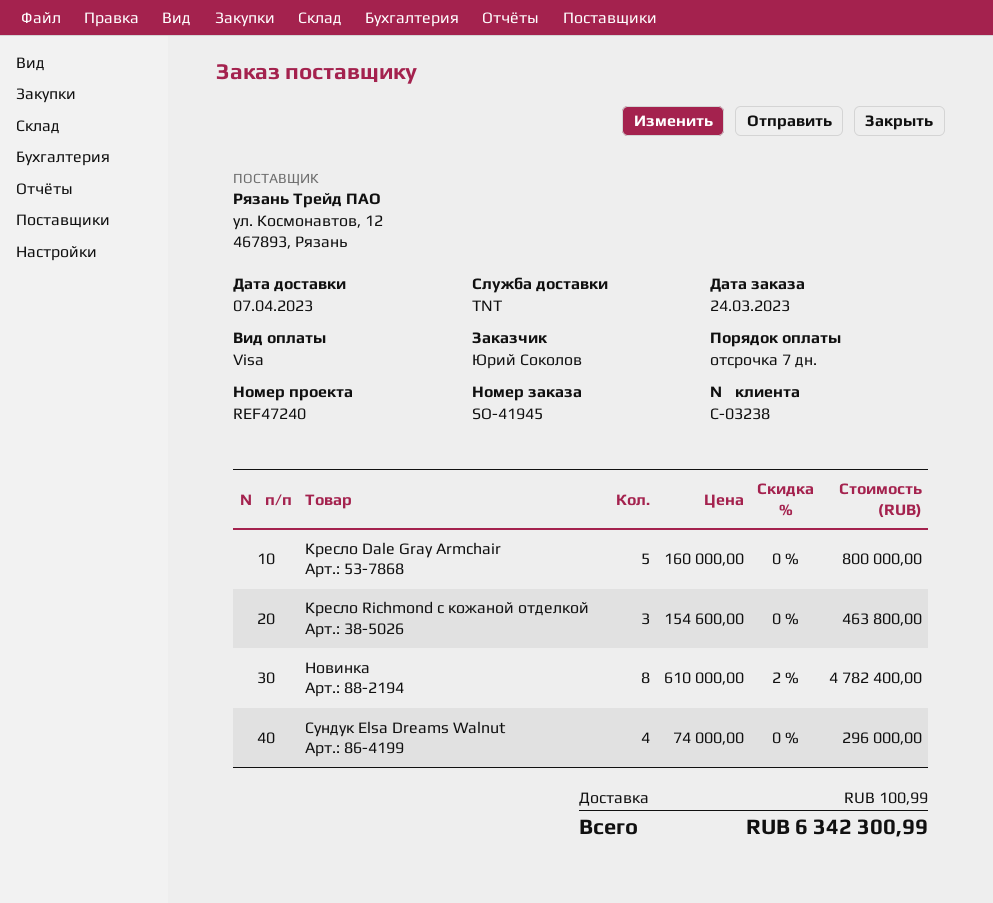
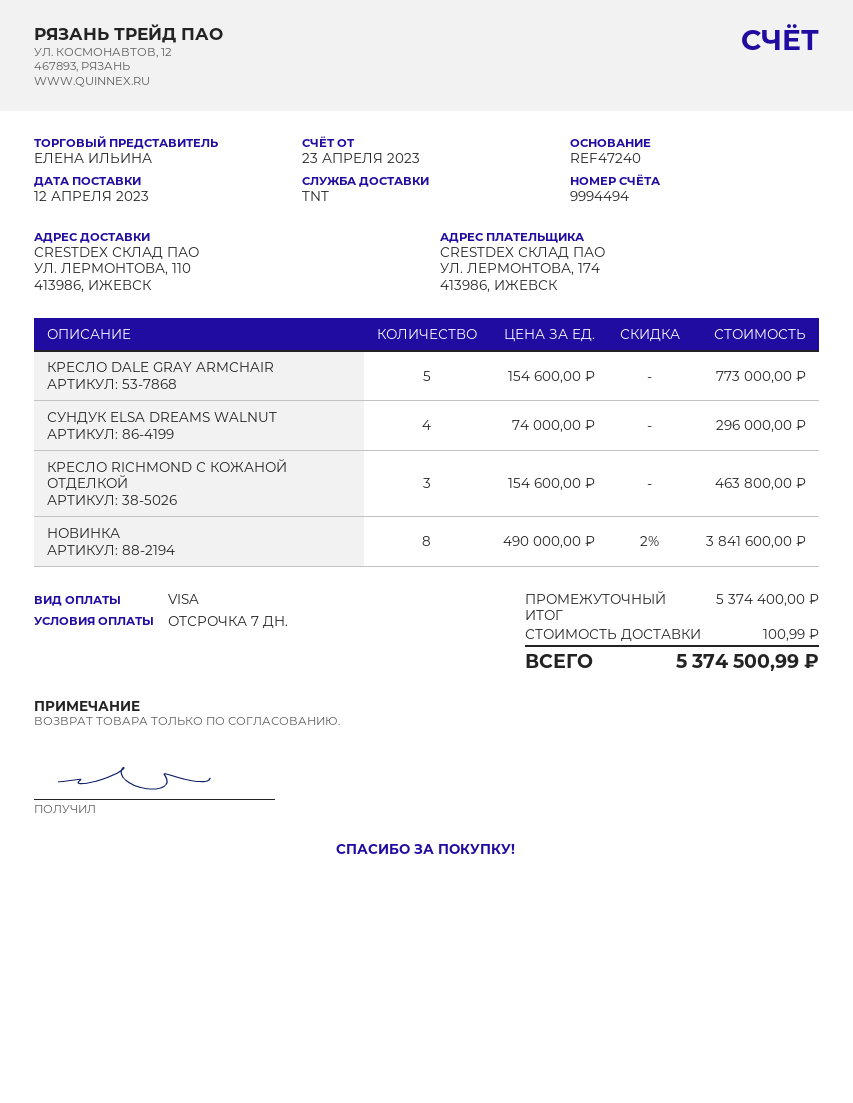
delivery date: 2023-04-07 -> 2023-04-12
Кресло Dale Gray Armchair: 5 x 160000.00 = 800000.00 -> 5 x 154600.00 = 773000.00
Новинка: 8 x 610000.00 - 2% = 4782400.00 -> 8 x 490000.00 - 2% = 3841600.00
total: 6342300.99 -> 5374500.99

